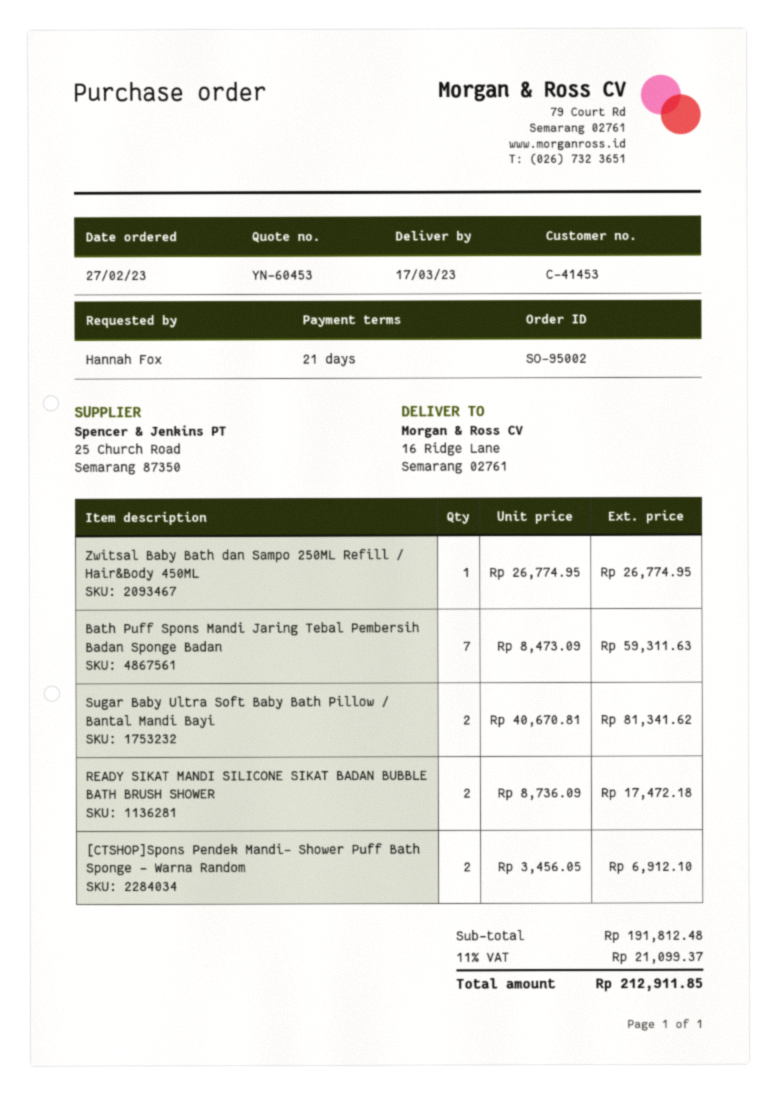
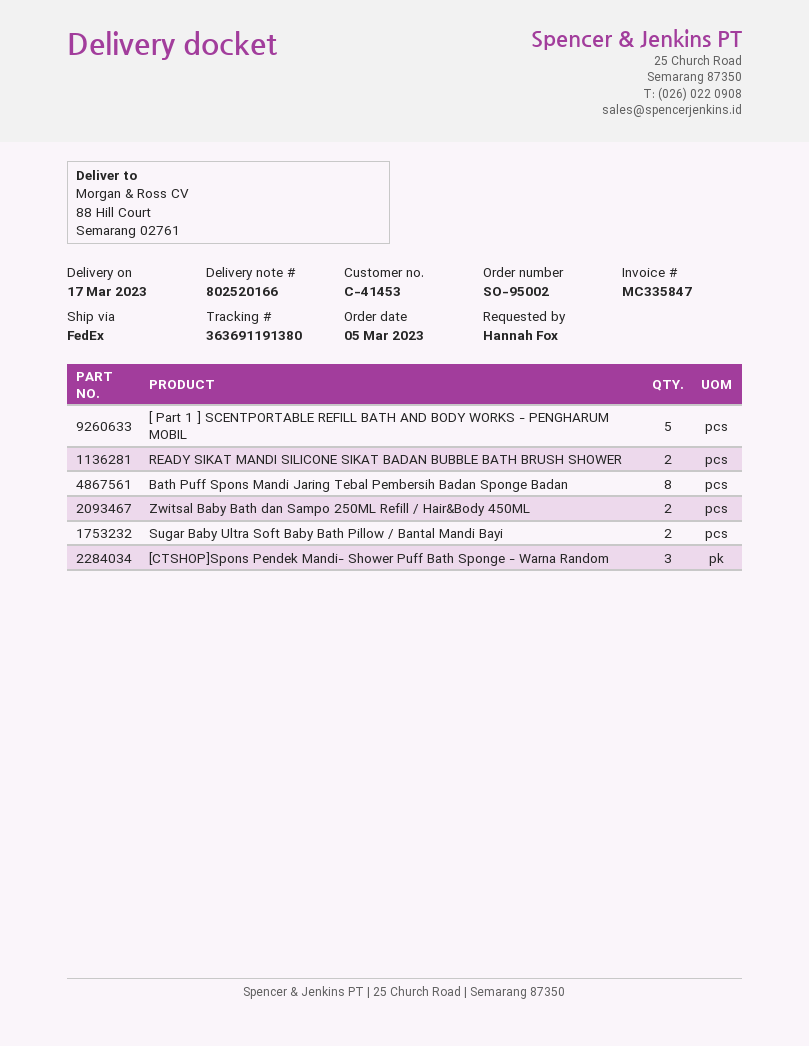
order date: 2023-02-27 -> 2023-03-05
ship to: 16 Ridge Lane, Semarang 02761 -> 88 Hill Court, Semarang 02761
Zwitsal Baby Bath dan Sampo 250ML Refill / Hair&Body 450ML: 1 -> 2
Bath Puff Spons Mandi Jaring Tebal Pembersih Badan Sponge Badan: 7 -> 8
[CTSHOP]Spons Pendek Mandi- Shower Puff Bath Sponge - Warna Random: 2 -> 3
[ Part 1 ] SCENTPORTABLE REFILL BATH AND BODY WORKS - PENGHARUM MOBIL: none -> 5

